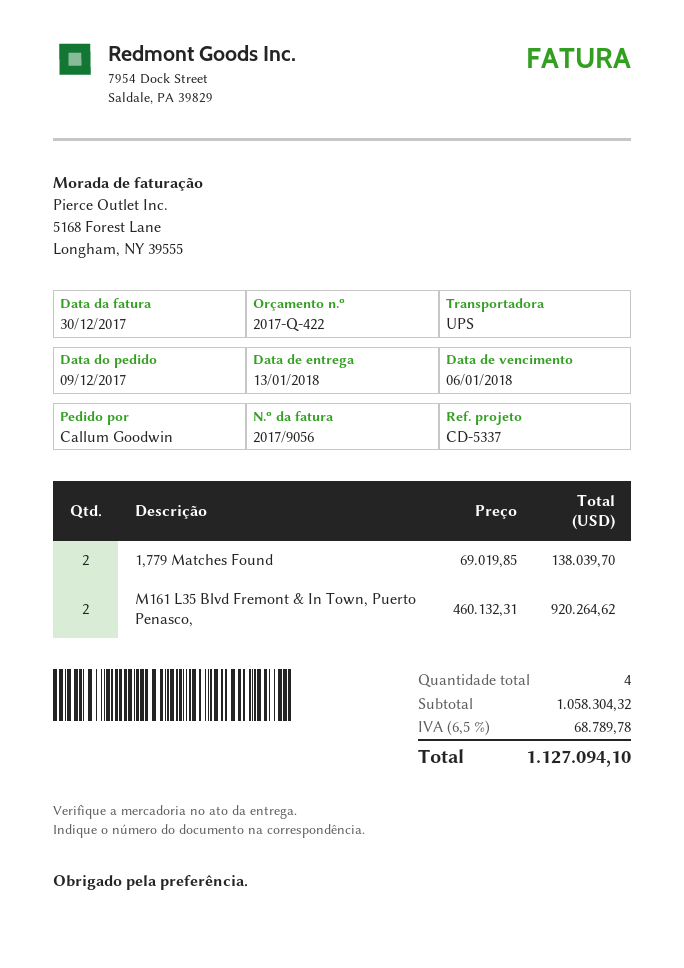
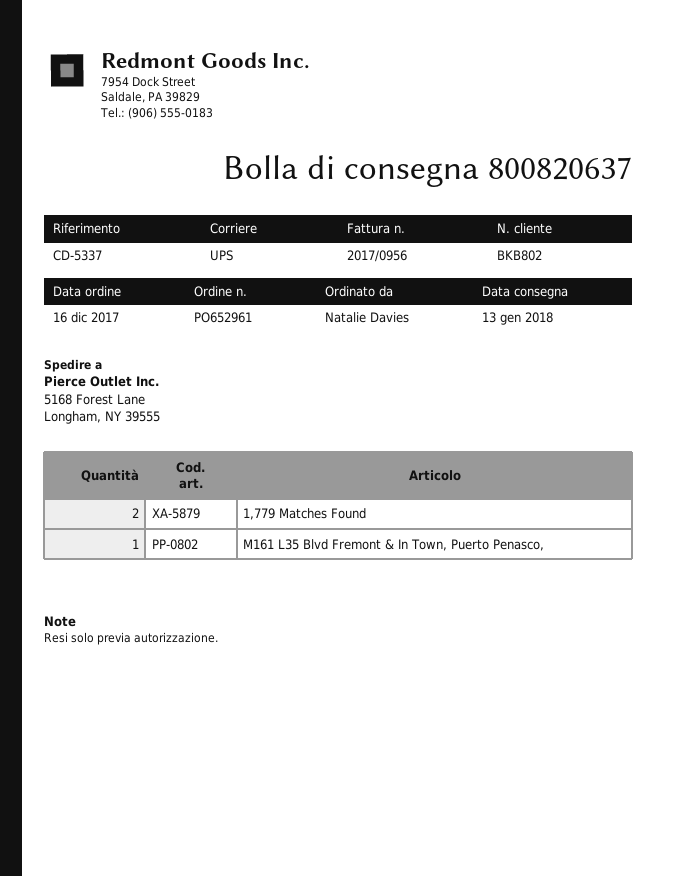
order date: 2017-12-09 -> 2017-12-16
invoice number: 2017/9056 -> 2017/0956
ordered by: Callum Goodwin -> Natalie Davies
M161 L35 Blvd Fremont & In Town, Puerto Penasco,: 2 -> 1

